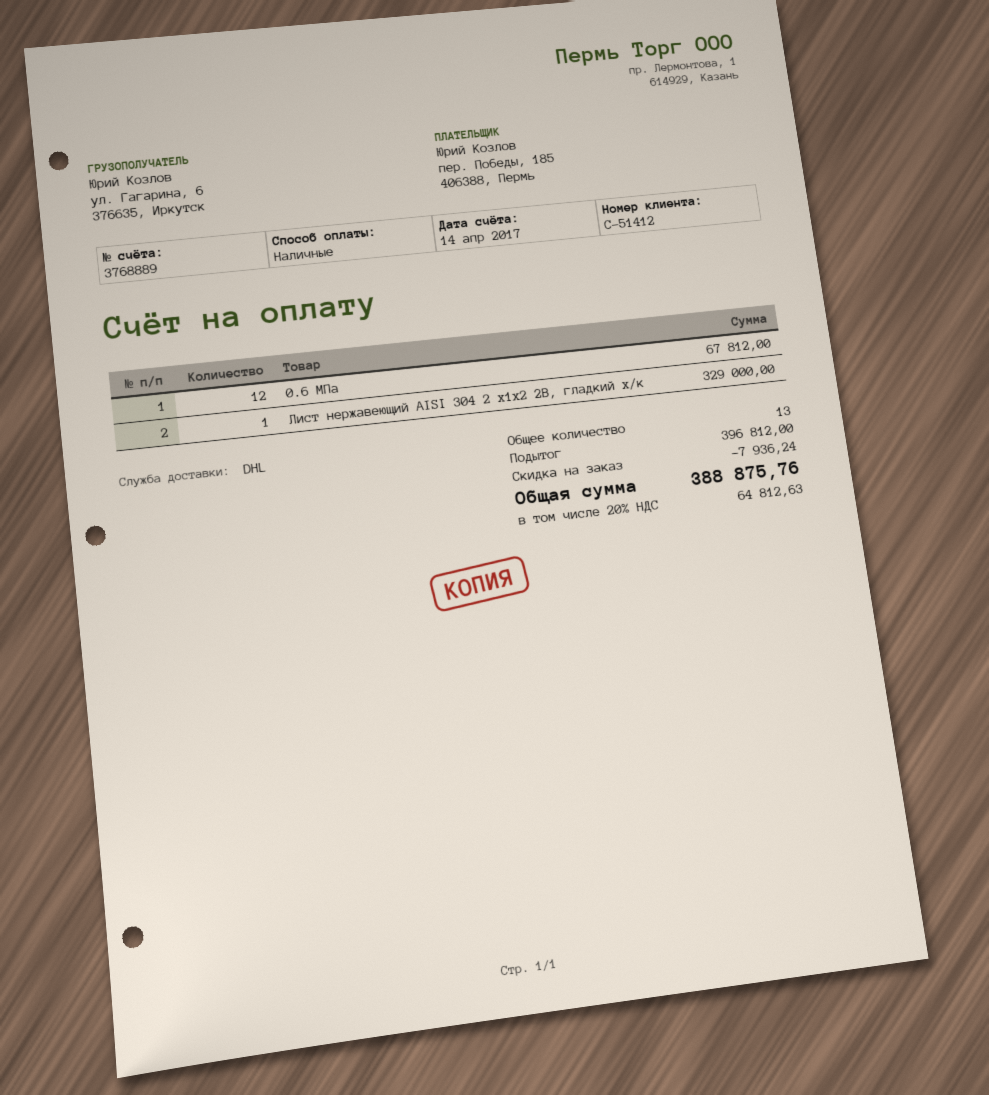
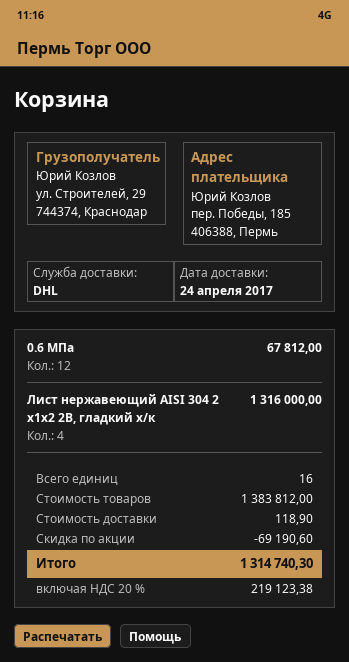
ship to: ул. Гагарина, 6, 376635, Иркутск -> ул. Строителей, 29, 744374, Краснодар
Лист нержавеющий AISI 304 2 х1х2 2B, гладкий х/к: 1 for 329000.00 -> 4 for 1316000.00
total quantity: 13 -> 16
subtotal: 396812.00 -> 1383812.00
discount: 7936.24 -> 69190.60
shipping: none -> 118.90
tax: 20% = 64812.63 -> 20% = 219123.38
total: 388875.76 -> 1314740.30

